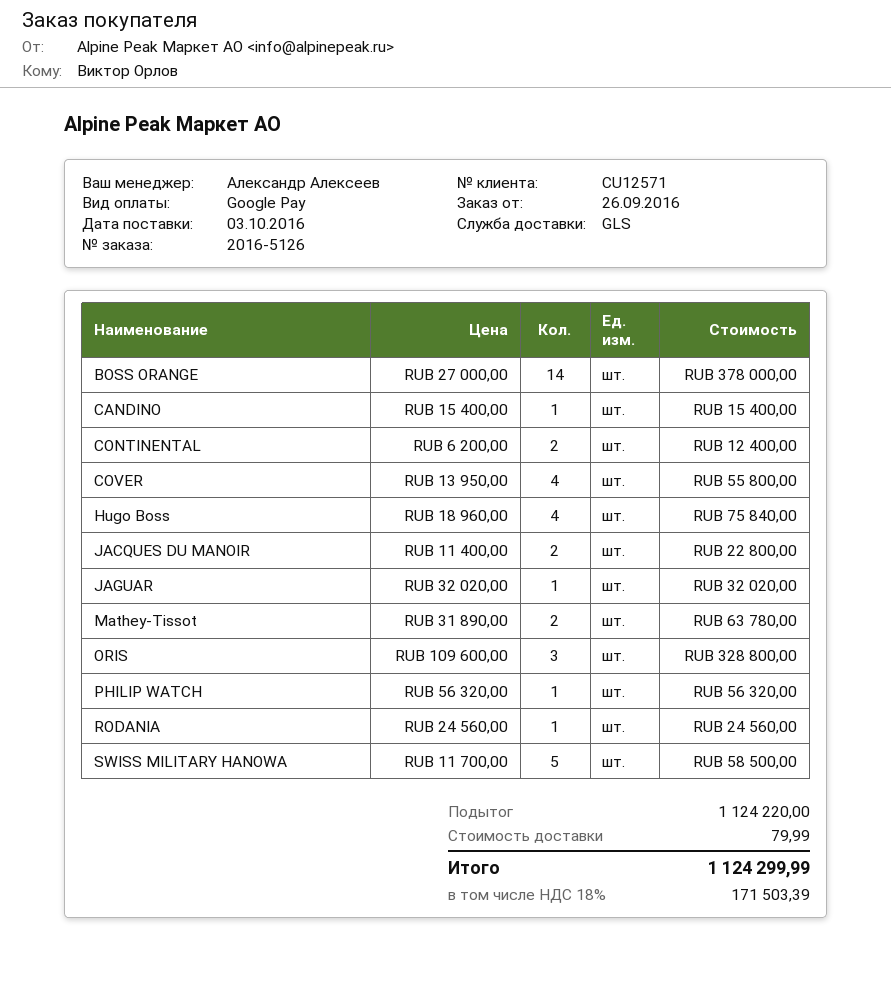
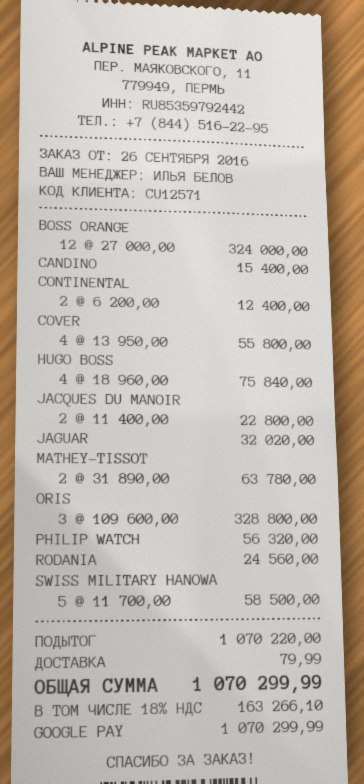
sales rep: Александр Алексеев -> ИЛЬЯ БЕЛОВ
BOSS ORANGE: 14 x 27000.00 = 378000.00 -> 12 x 27000.00 = 324000.00
subtotal: 1124220.00 -> 1070220.00
tax: 18% = 171503.39 -> 18% = 163266.10
total: 1124299.99 -> 1070299.99

